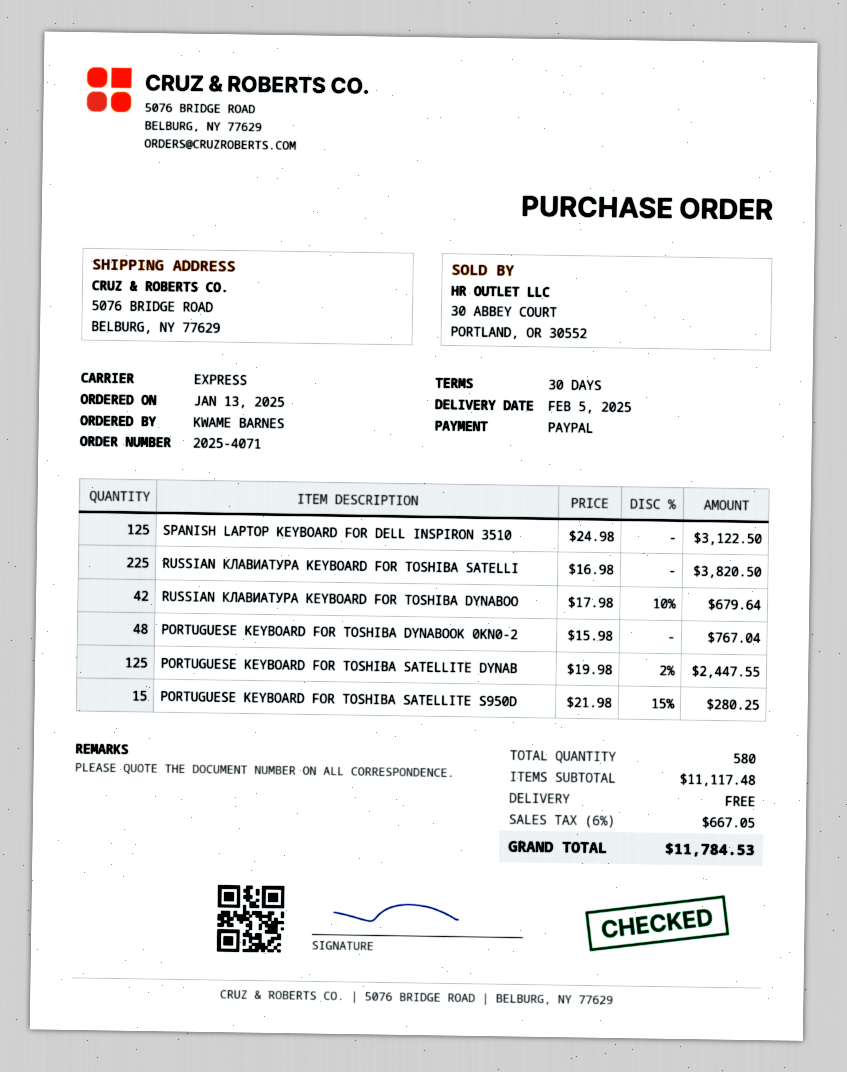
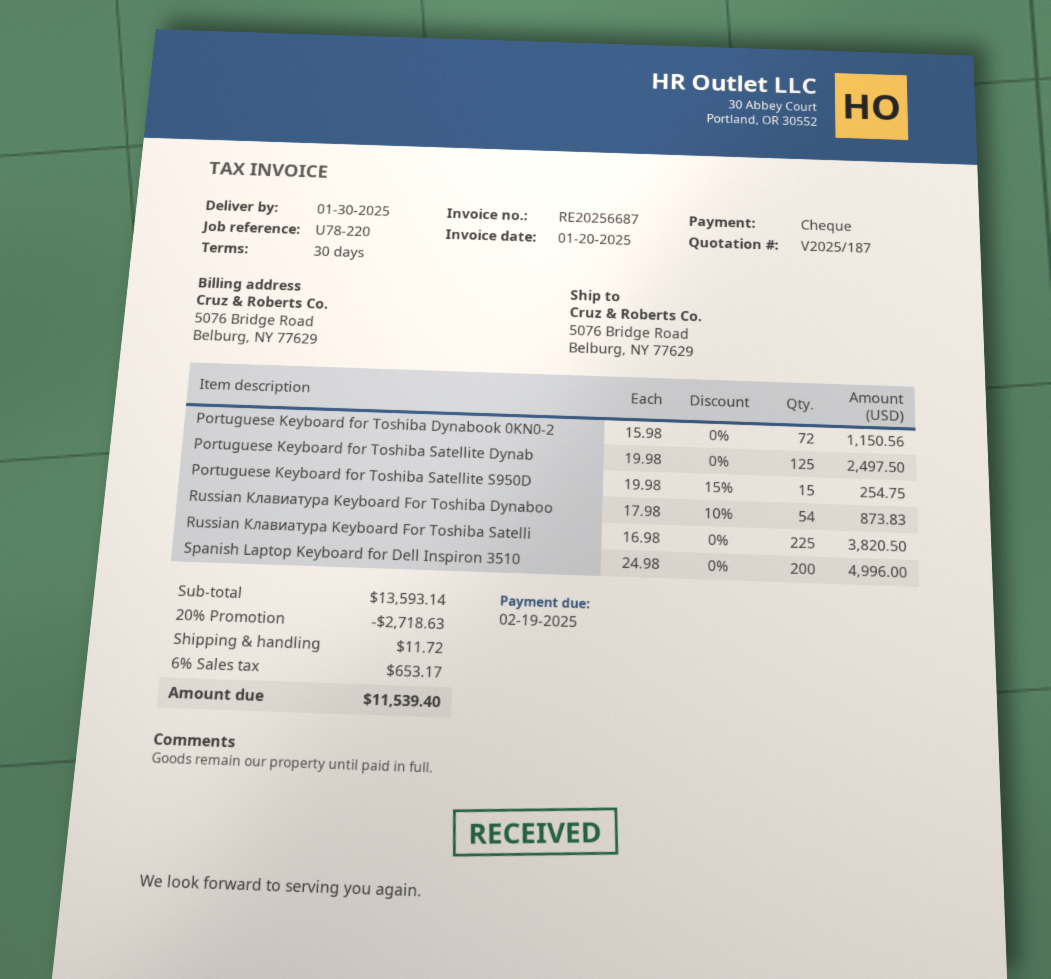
delivery date: 2025-02-05 -> 2025-01-30
payment method: PayPal -> cheque
SPANISH LAPTOP KEYBOARD FOR DELL INSPIRON 3510: 125 x 24.98 = 3122.50 -> 200 x 24.98 = 4996.00
RUSSIAN КЛАВИАТУРА KEYBOARD FOR TOSHIBA DYNABOO: 42 x 17.98 - 10% = 679.64 -> 54 x 17.98 - 10% = 873.83
PORTUGUESE KEYBOARD FOR TOSHIBA DYNABOOK 0KN0-2: 48 x 15.98 = 767.04 -> 72 x 15.98 = 1150.56
PORTUGUESE KEYBOARD FOR TOSHIBA SATELLITE DYNAB: 125 x 19.98 - 2% = 2447.55 -> 125 x 19.98 = 2497.50
PORTUGUESE KEYBOARD FOR TOSHIBA SATELLITE S950D: 15 x 21.98 - 15% = 280.25 -> 15 x 19.98 - 15% = 254.75
subtotal: 11117.48 -> 13593.14
discount: none -> 20% = 2718.63
shipping: 0.00 -> 11.72
tax: 6% = 667.05 -> 6% = 653.17
total: 11784.53 -> 11539.40

